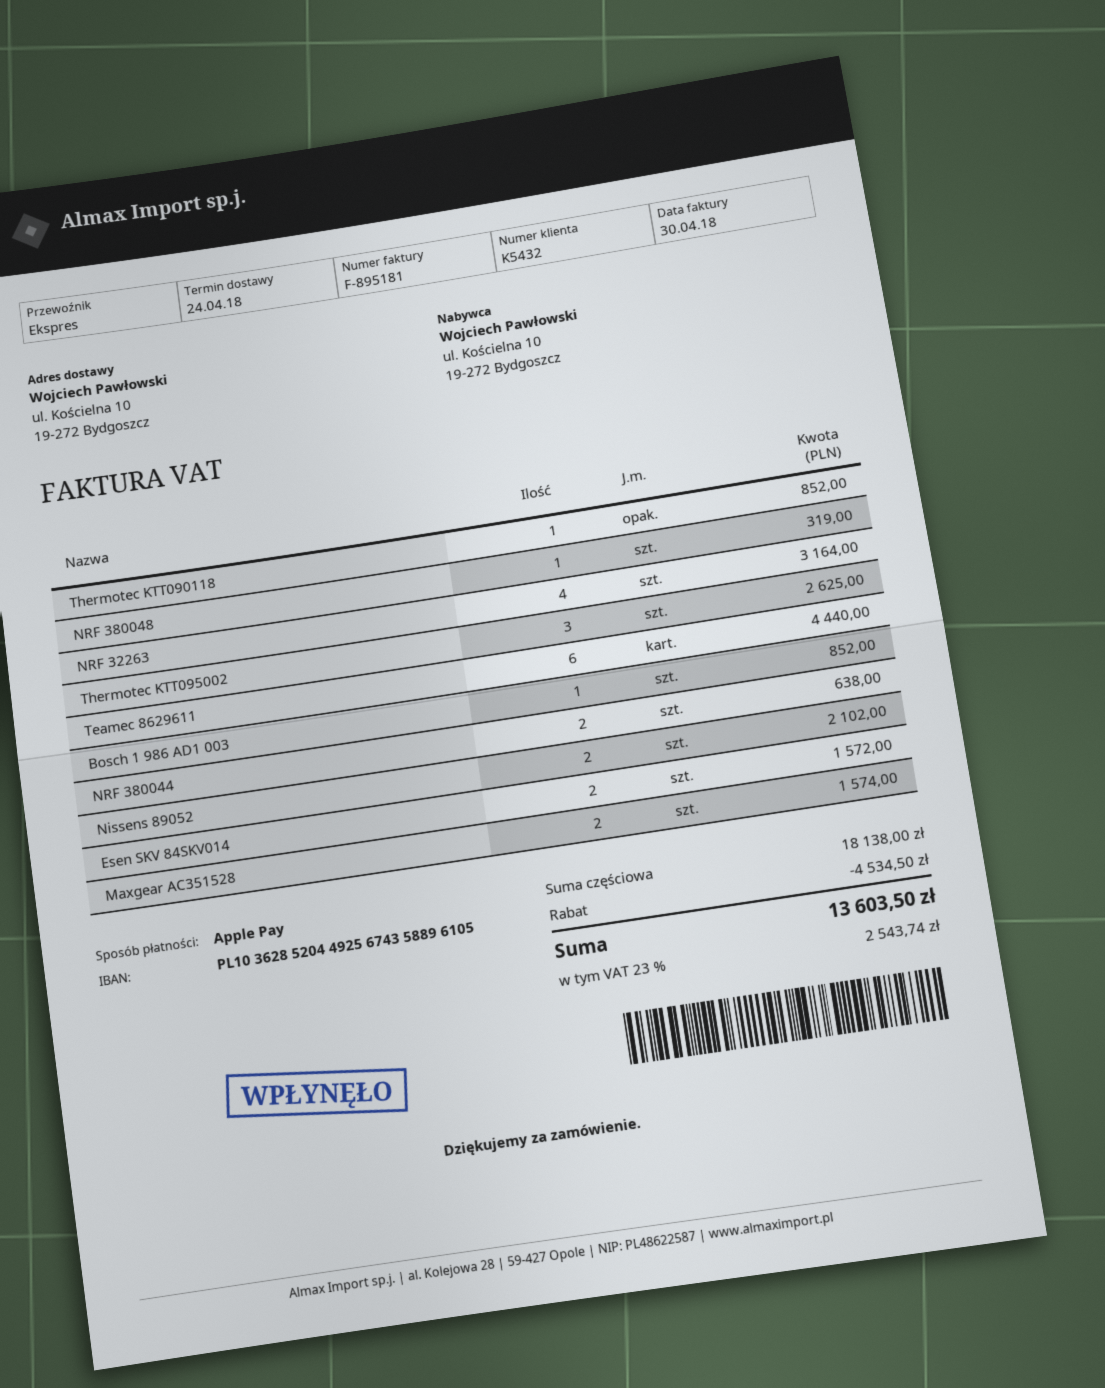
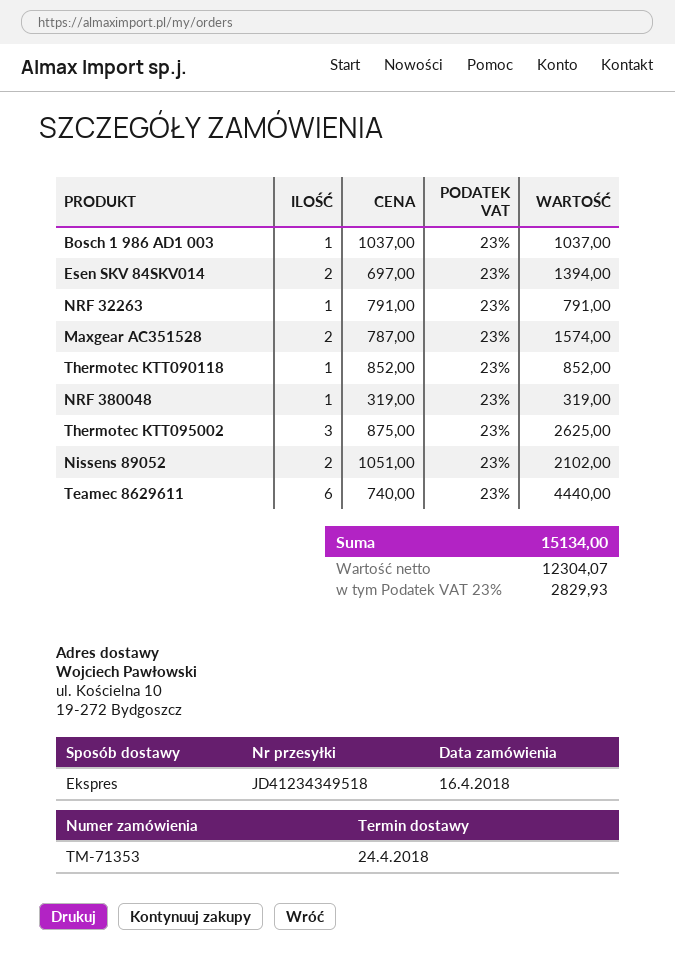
NRF 32263: 4 for 3164.00 -> 1 for 791.00
Bosch 1 986 AD1 003: 1 for 852.00 -> 1 for 1037.00
NRF 380044: 2 for 638.00 -> none
Esen SKV 84SKV014: 2 for 1572.00 -> 2 for 1394.00
discount: 4534.50 -> none
tax: 23% = 2543.74 -> 23% = 2829.93
total: 13603.50 -> 15134.00

